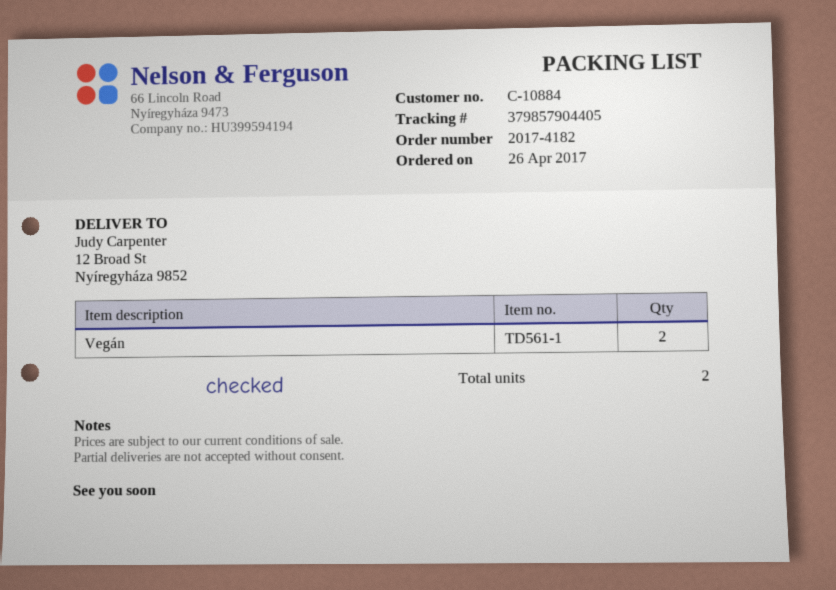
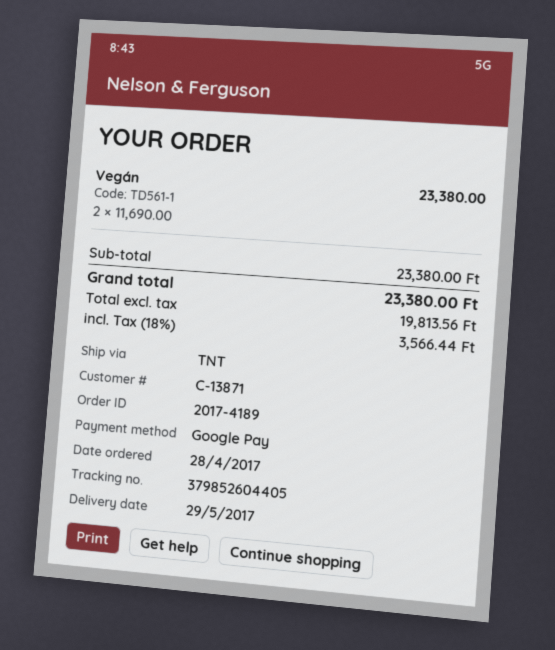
order number: 2017-4182 -> 2017-4189
order date: 2017-04-26 -> 2017-04-28
customer number: C-10884 -> C-13871
tracking number: 379857904405 -> 379852604405

